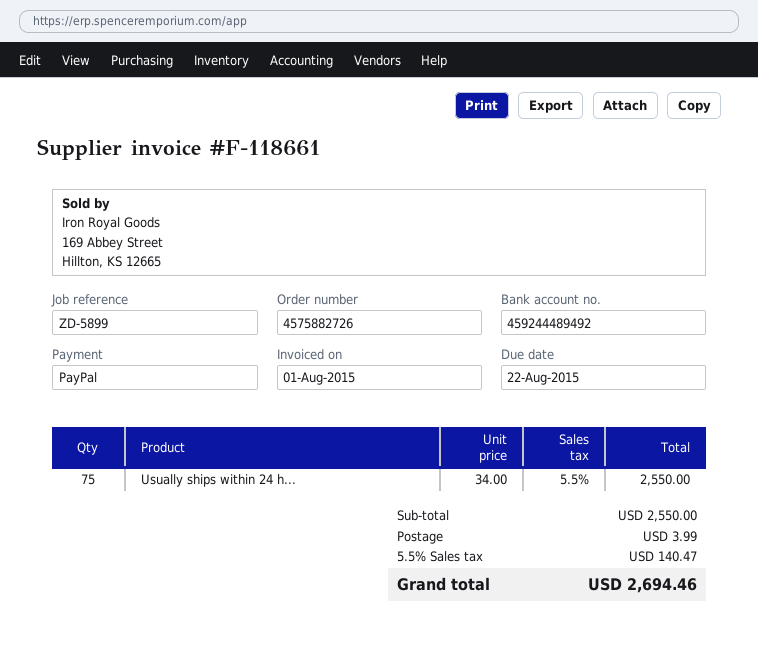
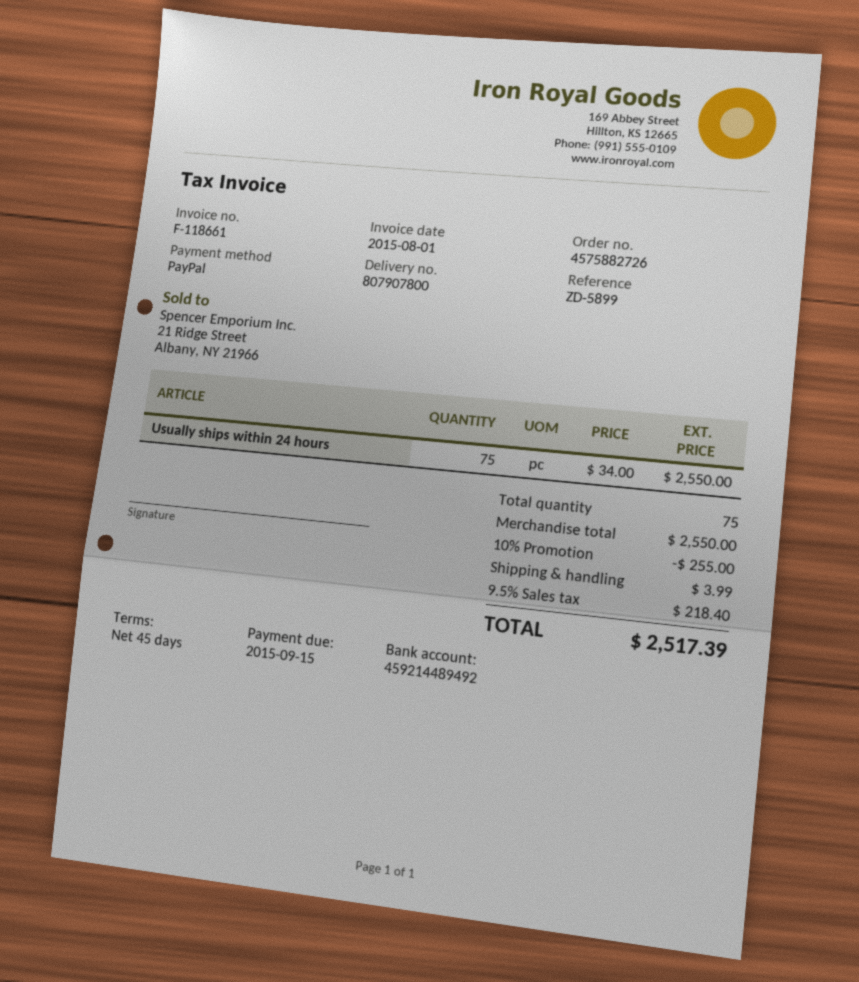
due date: 2015-08-22 -> 2015-09-15
bank account: 459244489492 -> 459214489492
discount: none -> 10% = 255.00
tax: 5.5% = 140.47 -> 9.5% = 218.40
total: 2694.46 -> 2517.39

